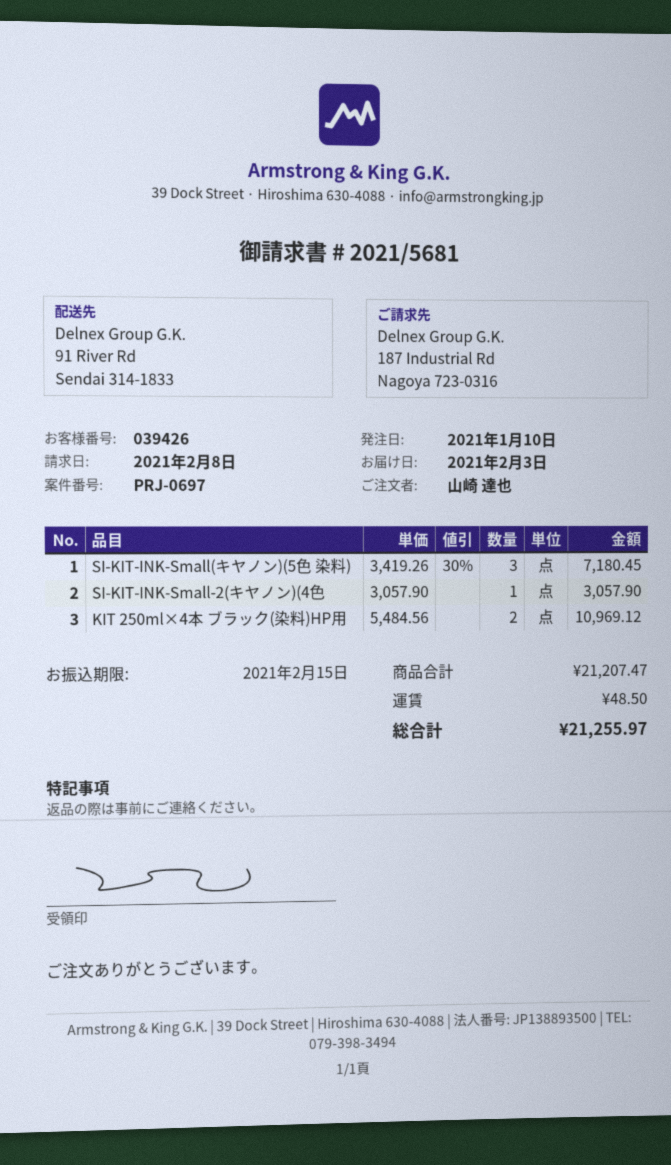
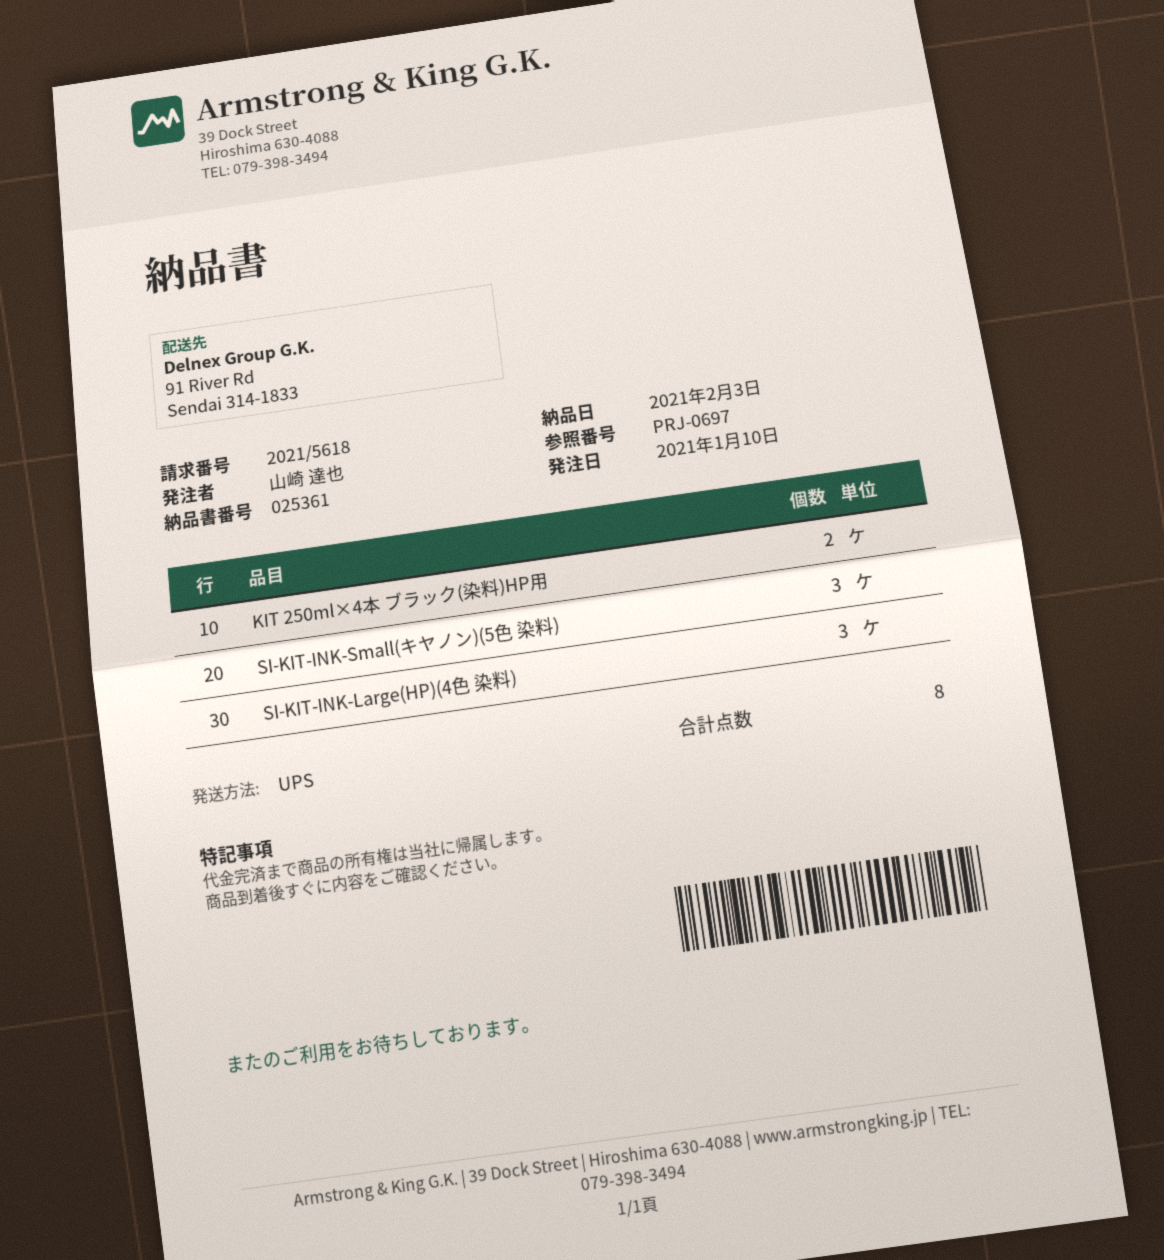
invoice number: 2021/5681 -> 2021/5618
SI-KIT-INK-Small-2(キヤノン)(4色: 1 -> none
SI-KIT-INK-Large(HP)(4色 染料): none -> 3

